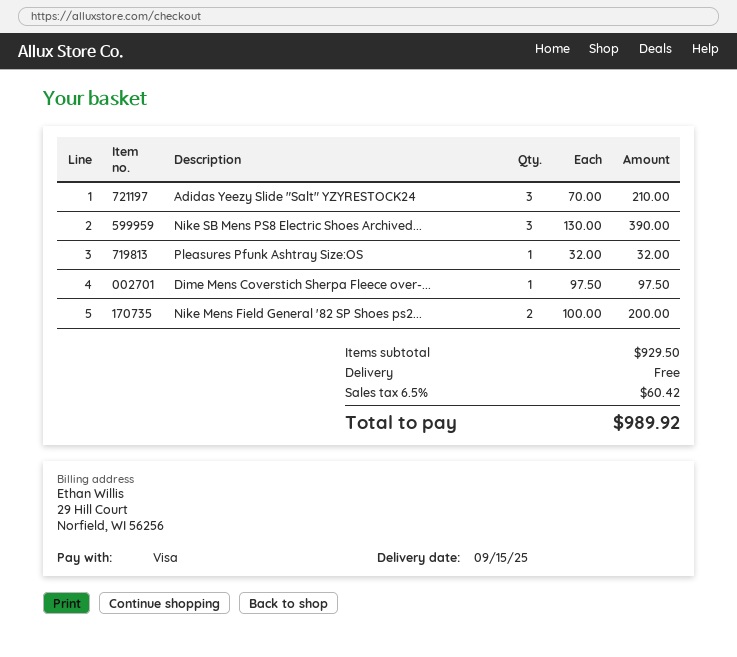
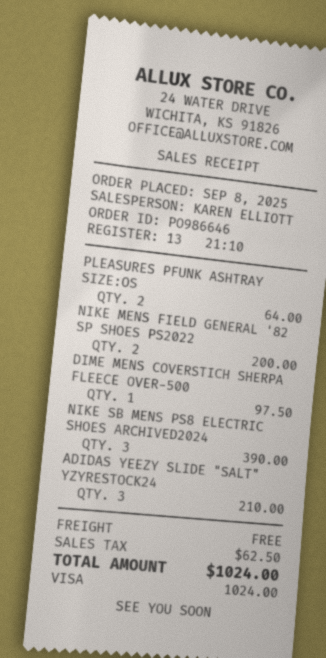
Pleasures Pfunk Ashtray Size:OS: 1 for 32.00 -> 2 for 64.00
tax: 60.42 -> 62.50
total: 989.92 -> 1024.00

